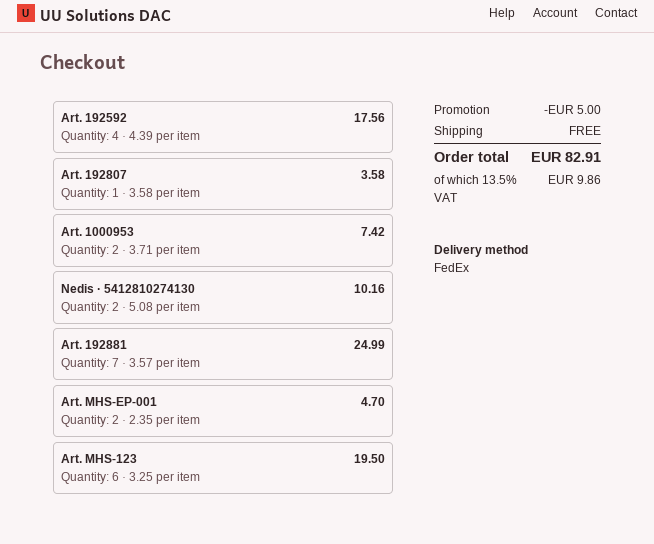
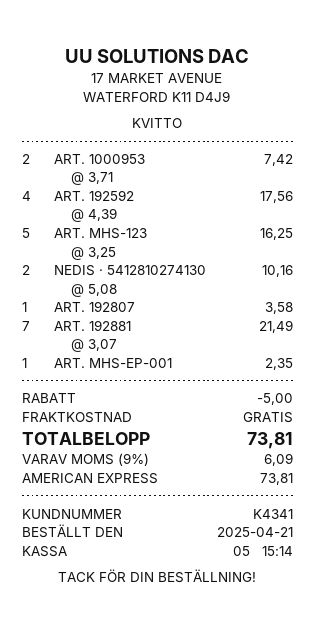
Art. 192881: 7 x 3.57 = 24.99 -> 7 x 3.07 = 21.49
Art. MHS-EP-001: 2 x 2.35 = 4.70 -> 1 x 2.35 = 2.35
Art. MHS-123: 6 x 3.25 = 19.50 -> 5 x 3.25 = 16.25
tax: 13.5% = 9.86 -> 9% = 6.09
total: 82.91 -> 73.81

